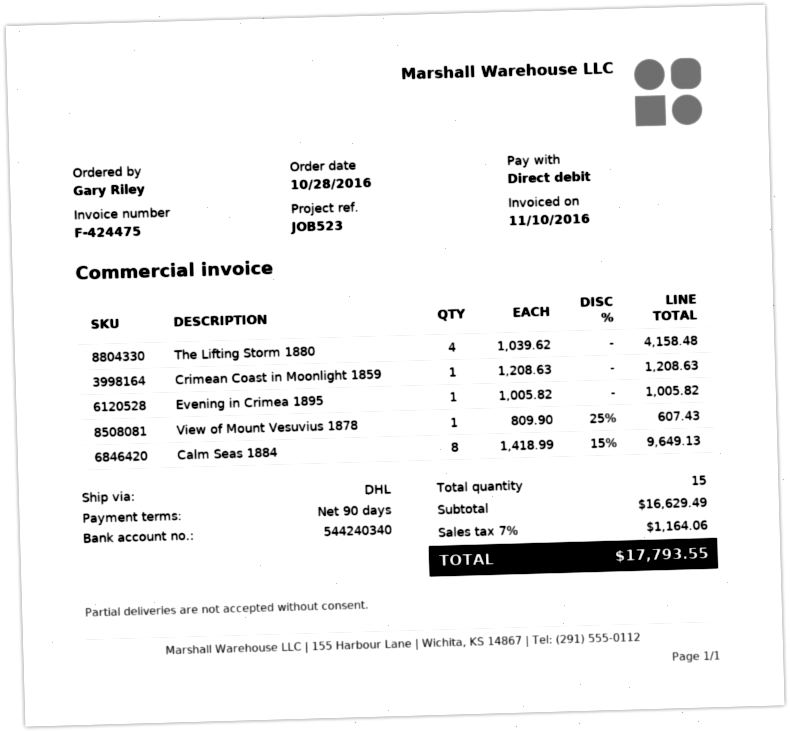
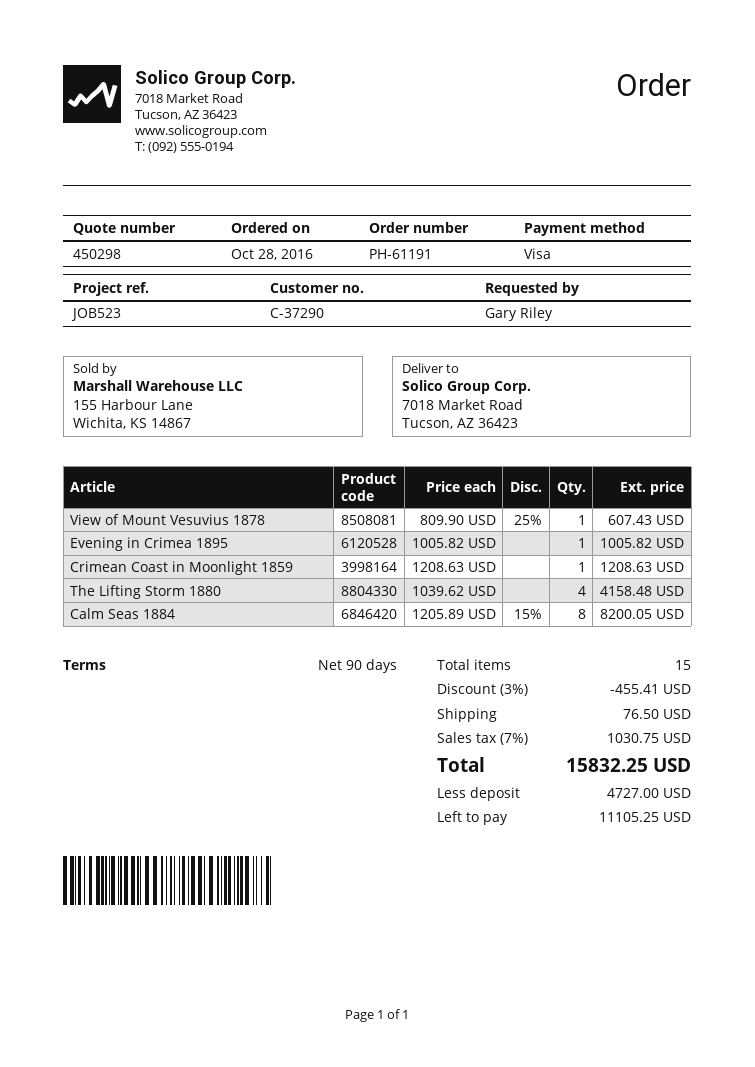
payment method: direct debit -> Visa
Calm Seas 1884: 8 x 1418.99 - 15% = 9649.13 -> 8 x 1205.89 - 15% = 8200.05
discount: none -> 3% = 455.41
shipping: none -> 76.50
tax: 7% = 1164.06 -> 7% = 1030.75
total: 17793.55 -> 15832.25

